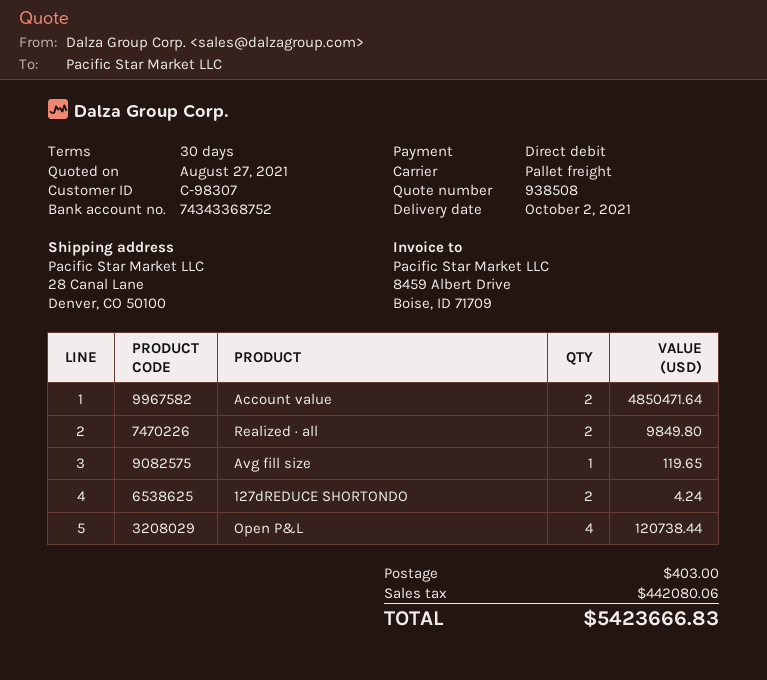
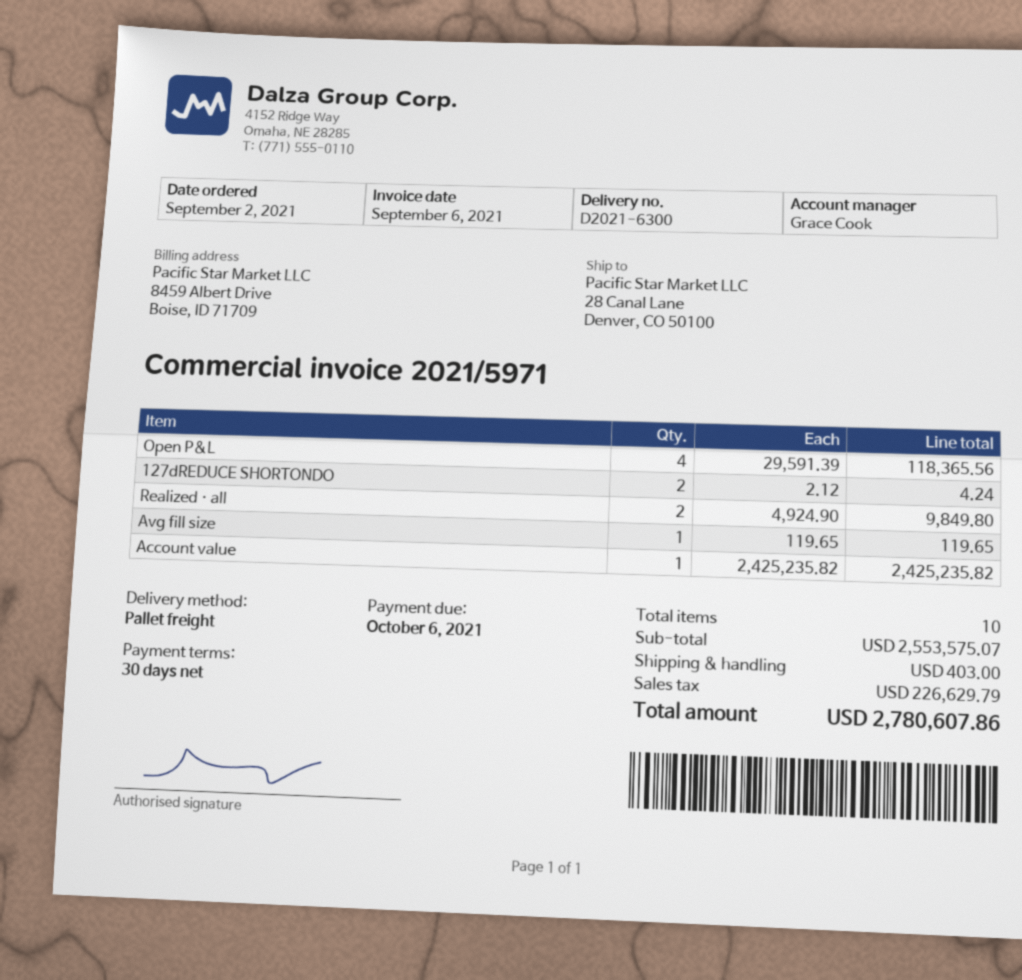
Account value: 2 for 4850471.64 -> 1 for 2425235.82
Open P&L: 4 for 120738.44 -> 4 for 118365.56
tax: 442080.06 -> 226629.79
total: 5423666.83 -> 2780607.86

